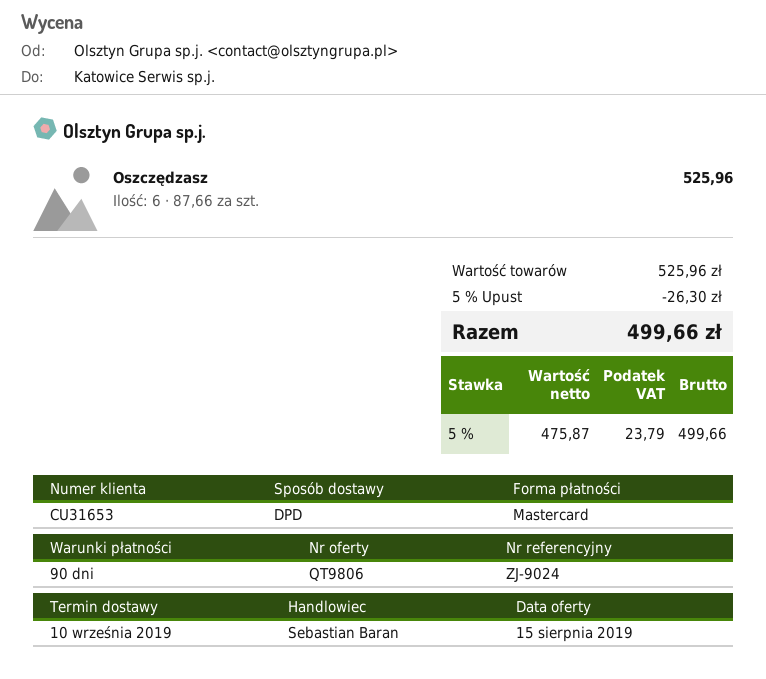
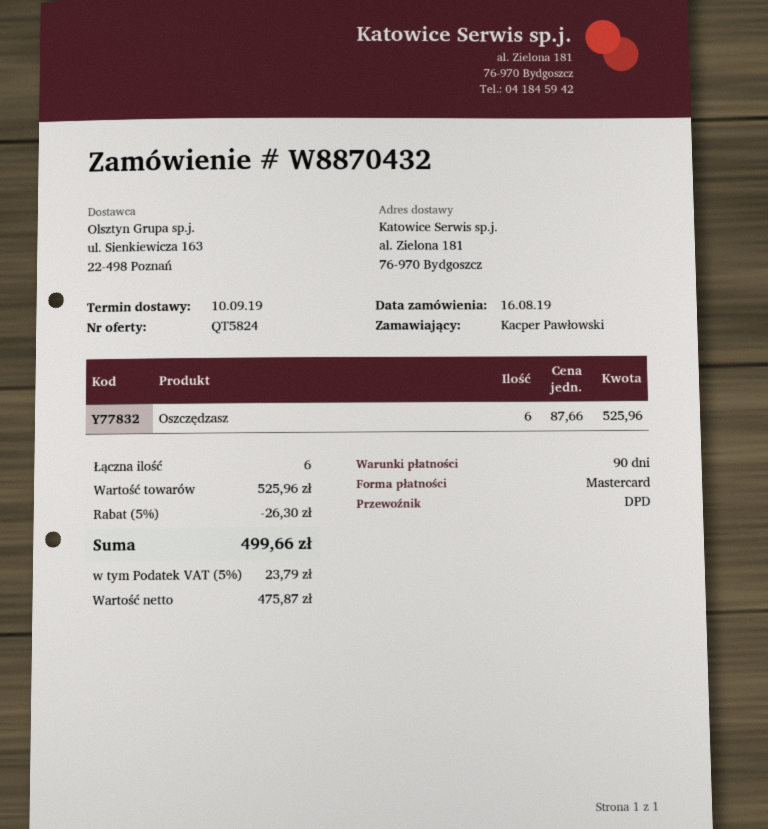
quote number: QT9806 -> QT5824

